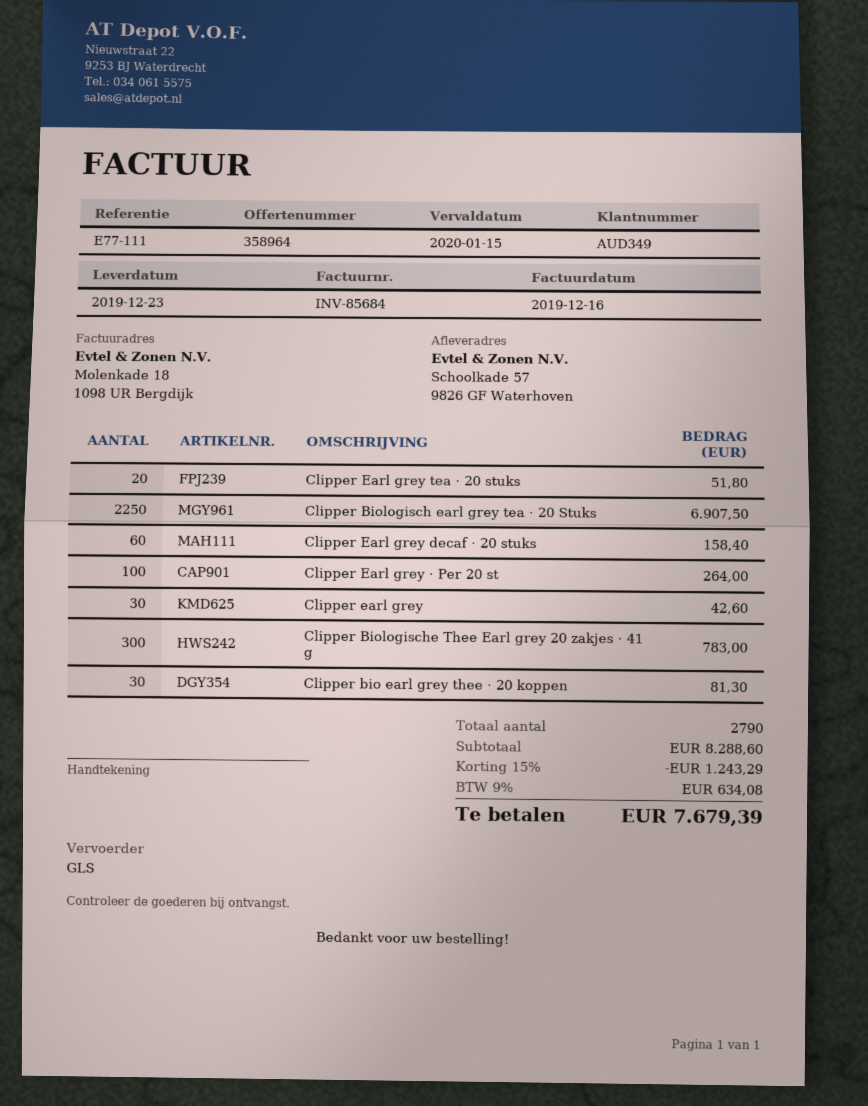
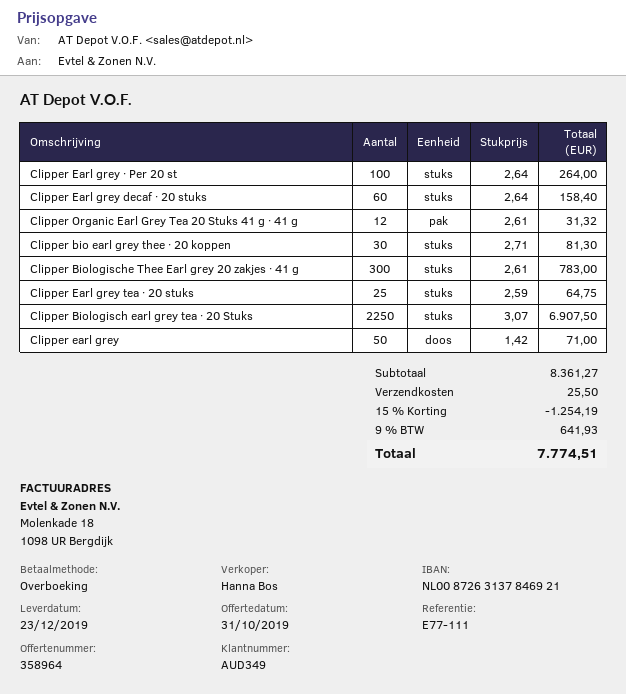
Clipper Earl grey tea · 20 stuks: 20 for 51.80 -> 25 for 64.75
Clipper earl grey: 30 for 42.60 -> 50 for 71.00
Clipper Organic Earl Grey Tea 20 Stuks 41 g · 41 g: none -> 12 for 31.32
subtotal: 8288.60 -> 8361.27
discount: 15% = 1243.29 -> 15% = 1254.19
shipping: none -> 25.50
tax: 9% = 634.08 -> 9% = 641.93
total: 7679.39 -> 7774.51

